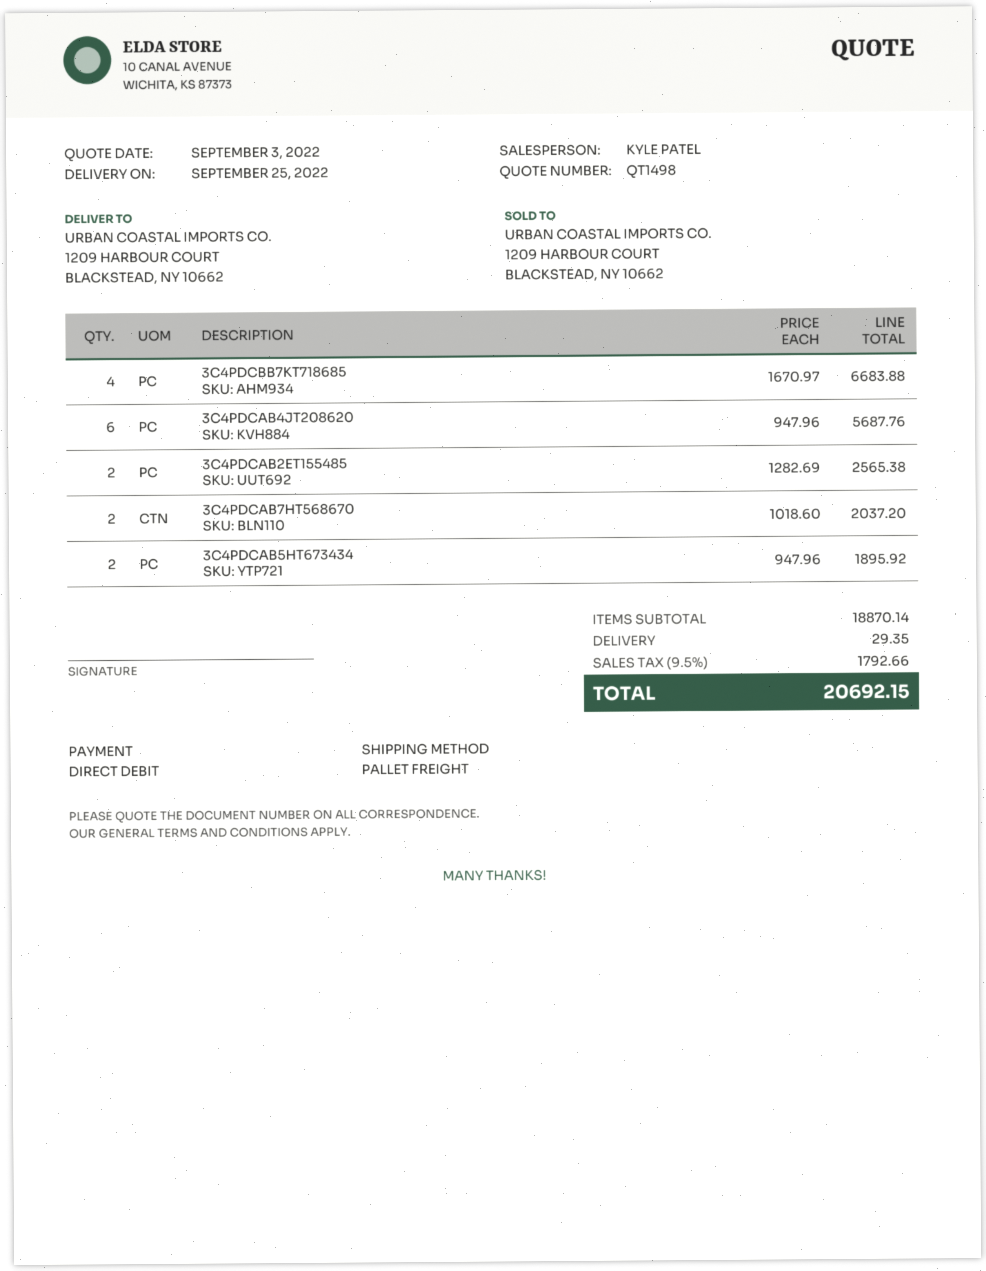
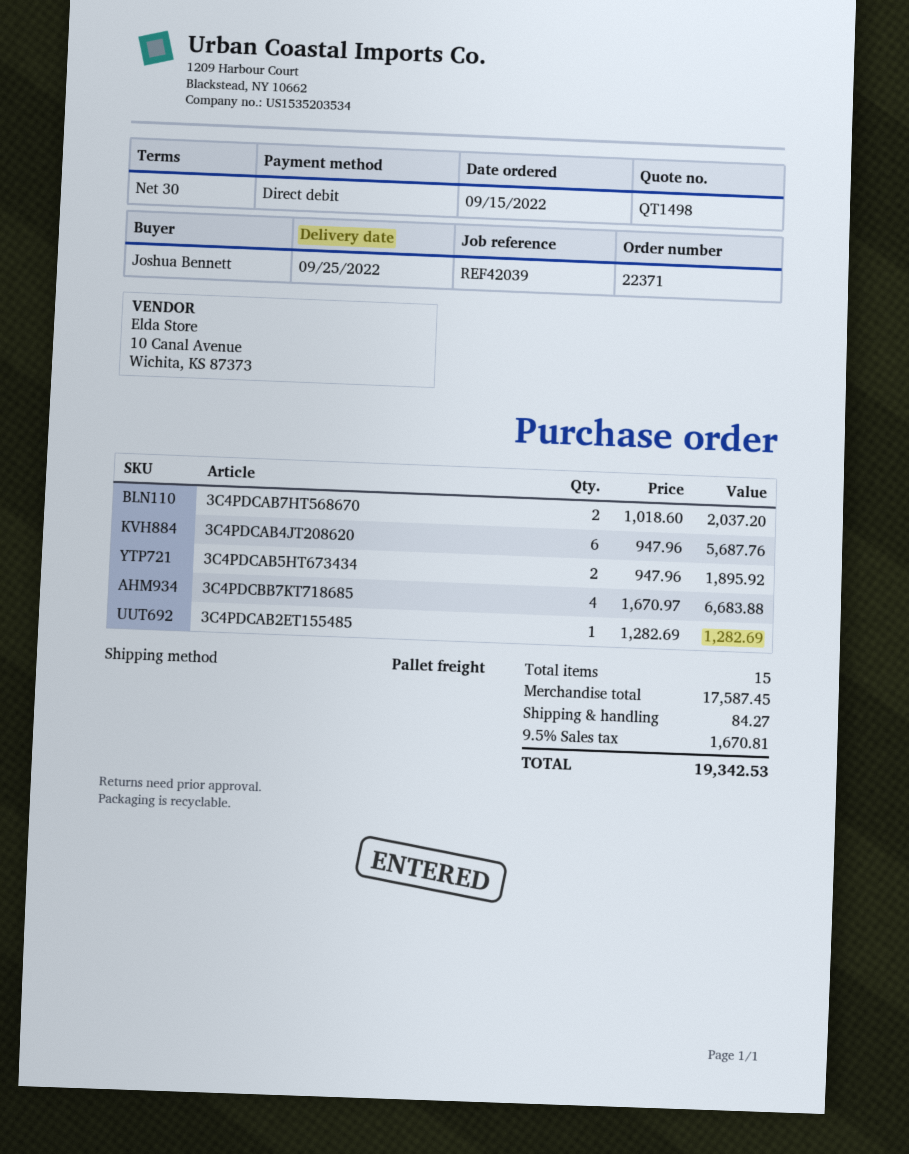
3C4PDCAB2ET155485: 2 x 1282.69 = 2565.38 -> 1 x 1282.69 = 1282.69
subtotal: 18870.14 -> 17587.45
shipping: 29.35 -> 84.27
tax: 9.5% = 1792.66 -> 9.5% = 1670.81
total: 20692.15 -> 19342.53

